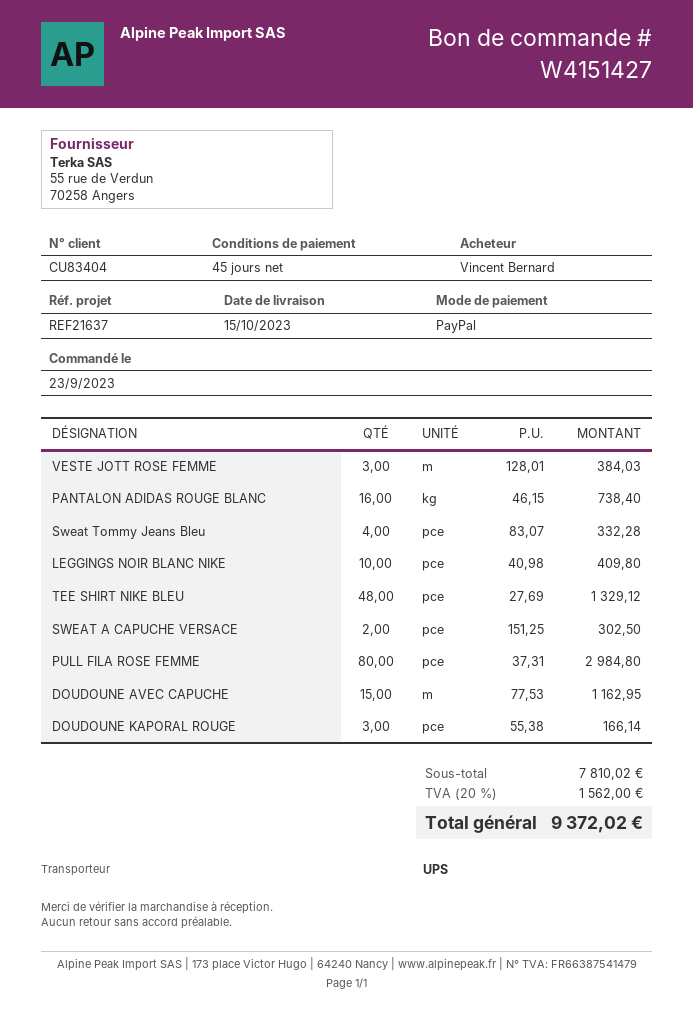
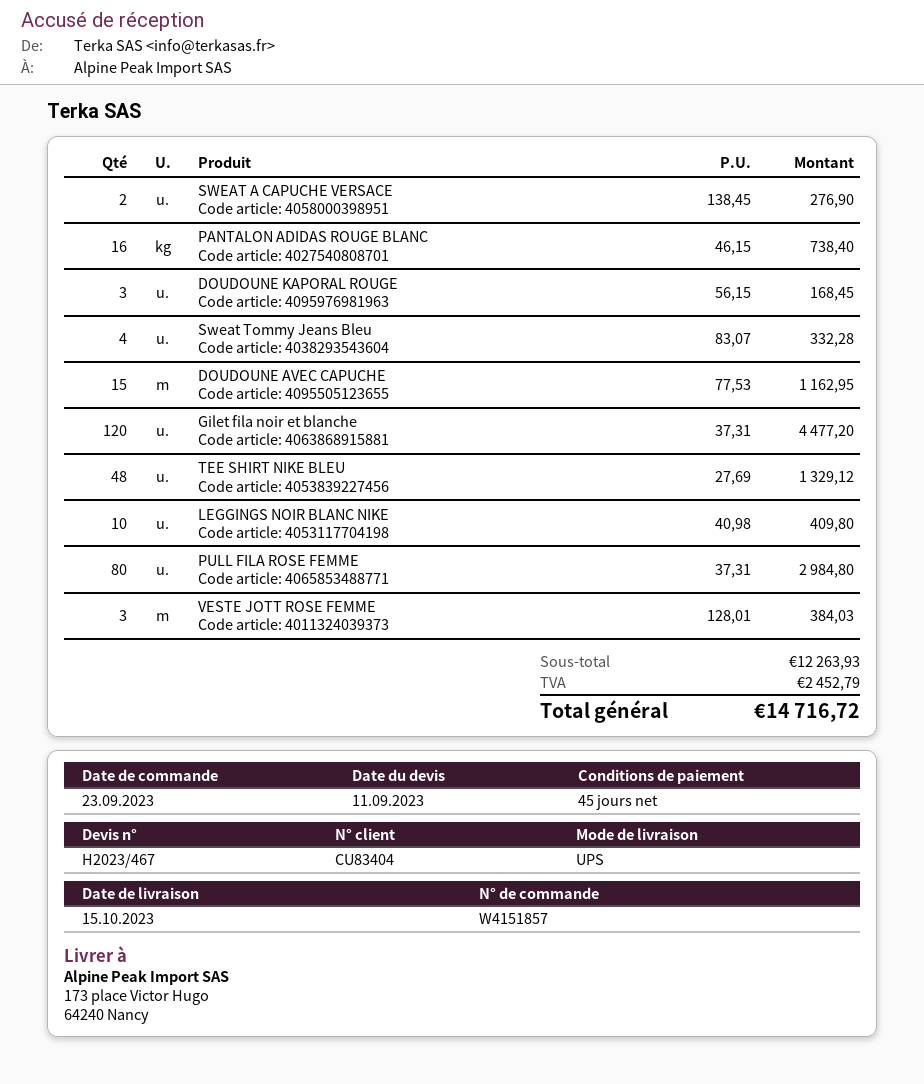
order number: W4151427 -> W4151857
SWEAT A CAPUCHE VERSACE: 2 x 151.25 = 302.50 -> 2 x 138.45 = 276.90
DOUDOUNE KAPORAL ROUGE: 3 x 55.38 = 166.14 -> 3 x 56.15 = 168.45
Gilet fila noir et blanche: none -> 120 x 37.31 = 4477.20
subtotal: 7810.02 -> 12263.93
tax: 1562.00 -> 2452.79
total: 9372.02 -> 14716.72

